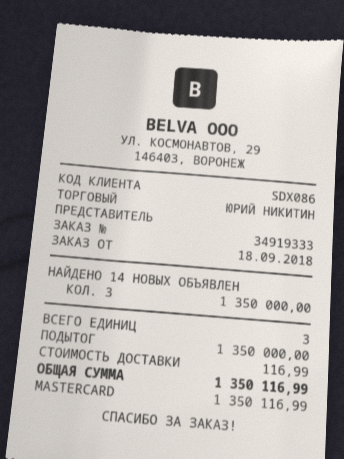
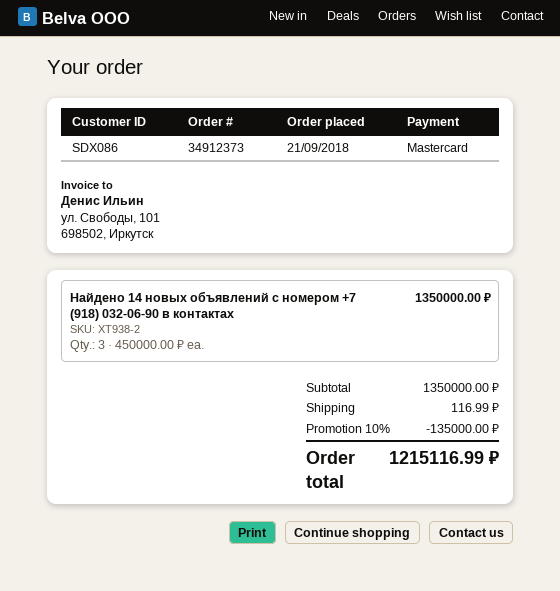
order number: 34919333 -> 34912373
order date: 2018-09-18 -> 2018-09-21
discount: none -> 10% = 135000.00
total: 1350116.99 -> 1215116.99

